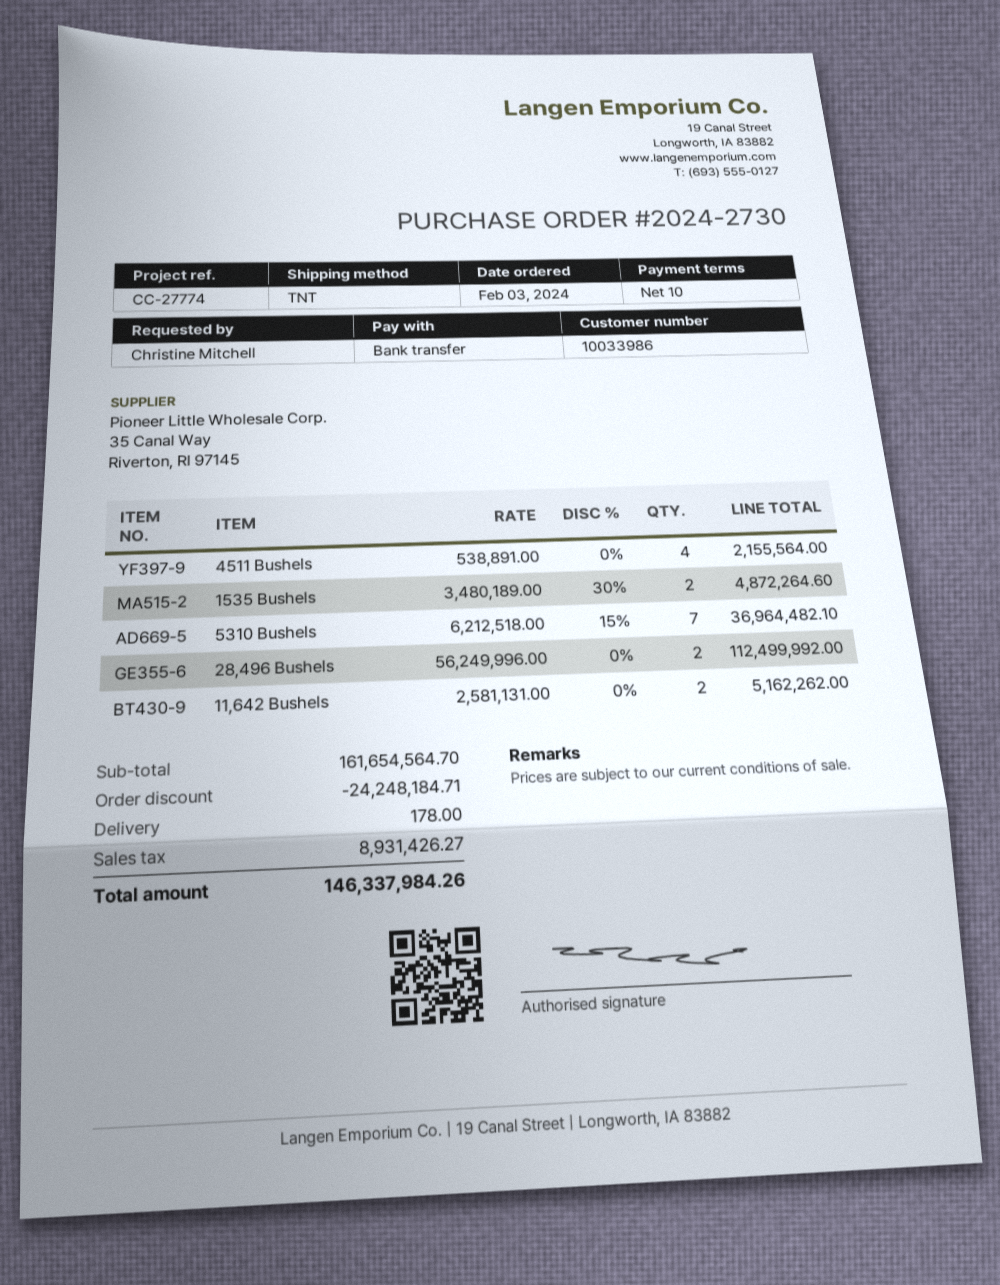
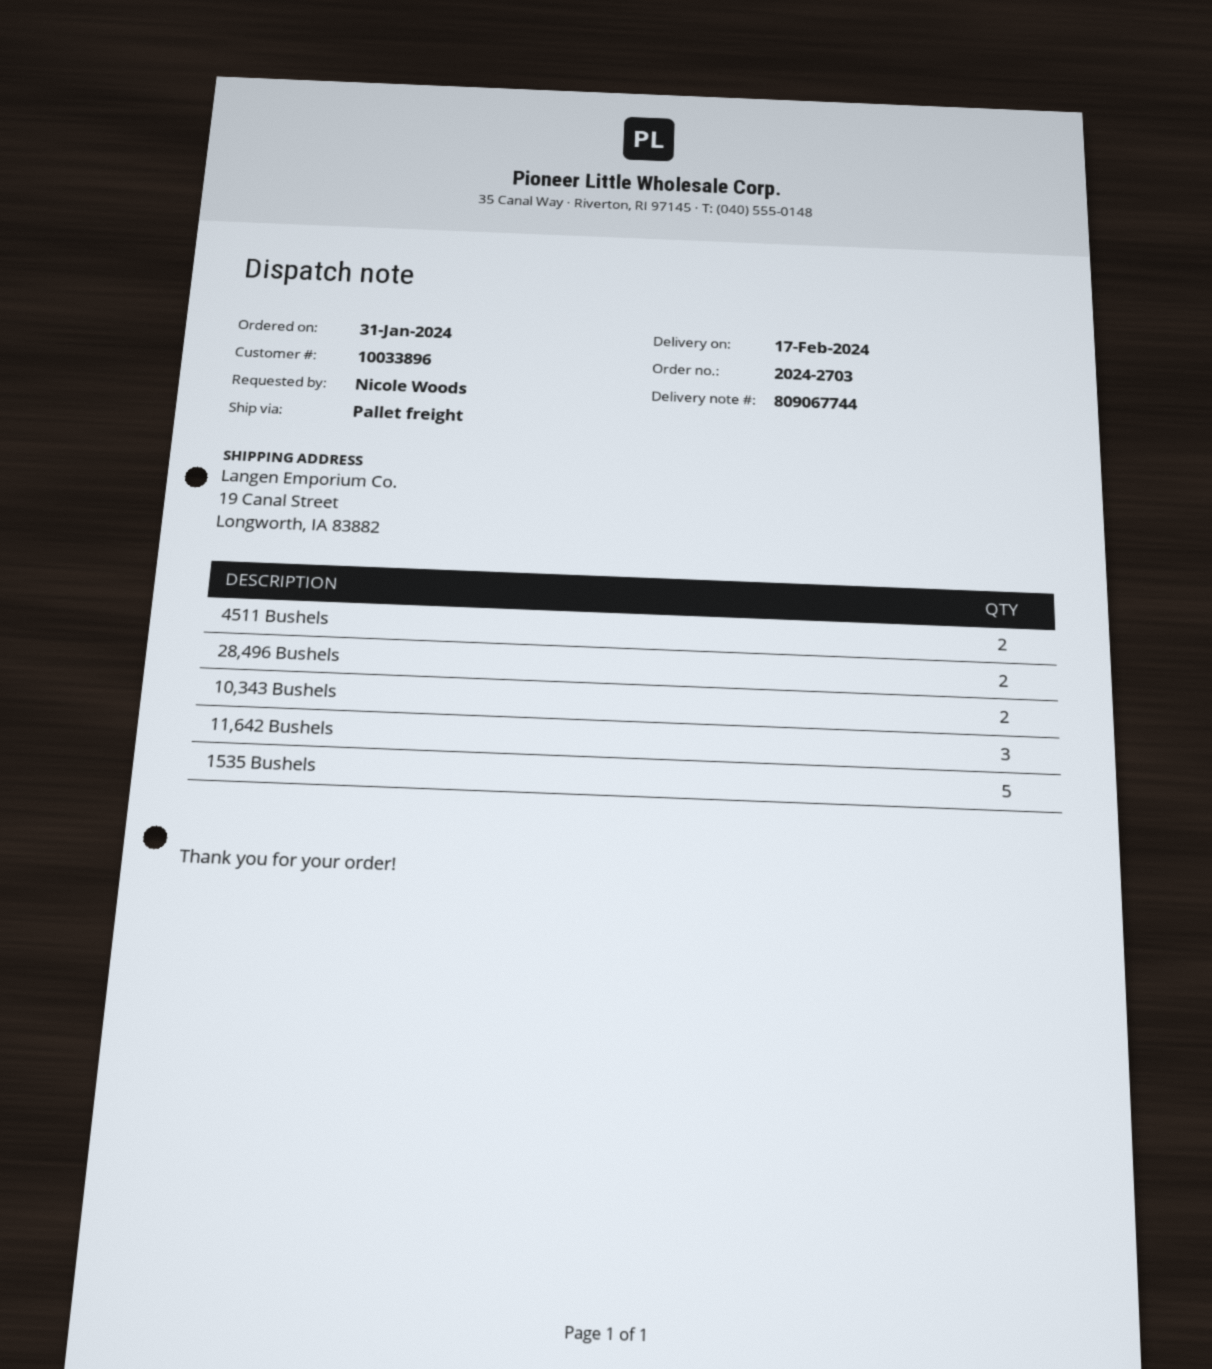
order number: 2024-2730 -> 2024-2703
order date: 2024-02-03 -> 2024-01-31
customer number: 10033986 -> 10033896
ordered by: Christine Mitchell -> Nicole Woods
shipping method: TNT -> pallet freight
4511 Bushels: 4 -> 2
1535 Bushels: 2 -> 5
5310 Bushels: 7 -> none
11,642 Bushels: 2 -> 3
10,343 Bushels: none -> 2

